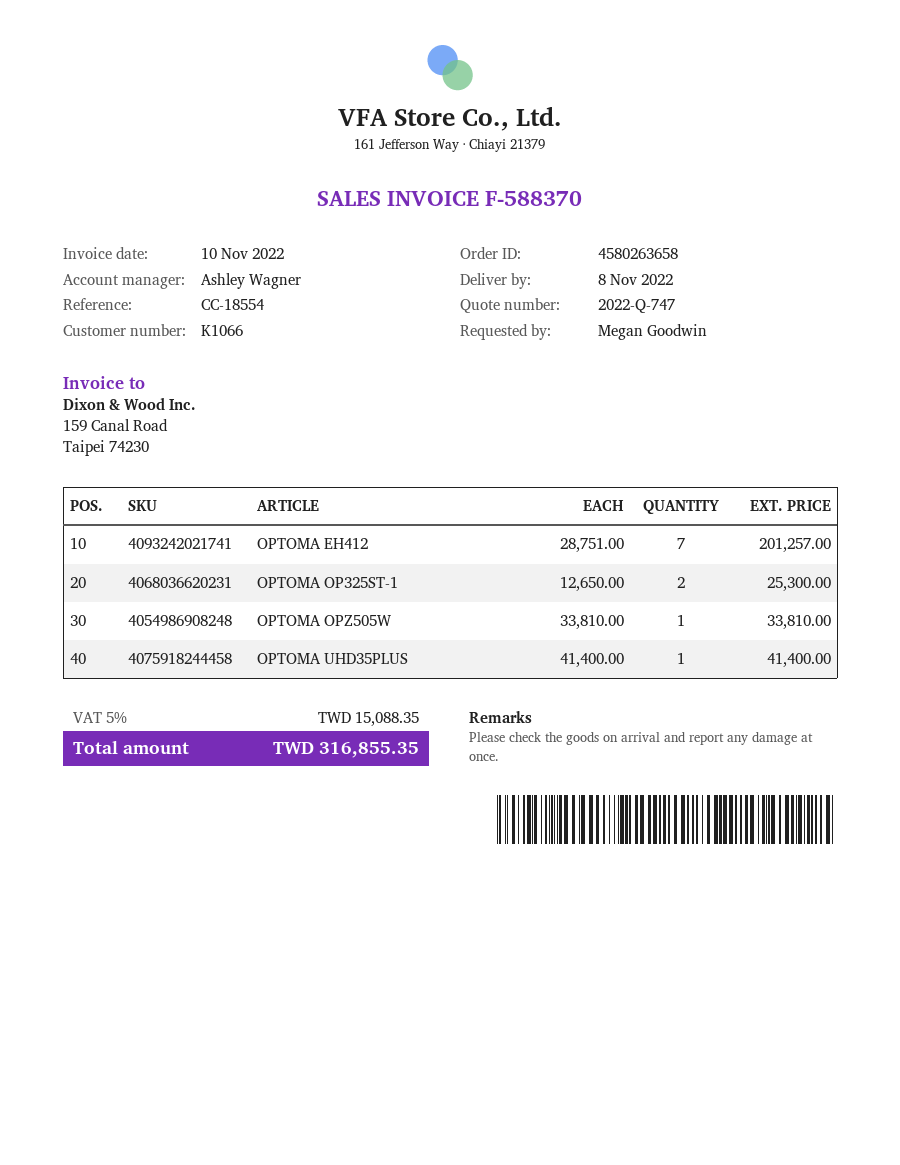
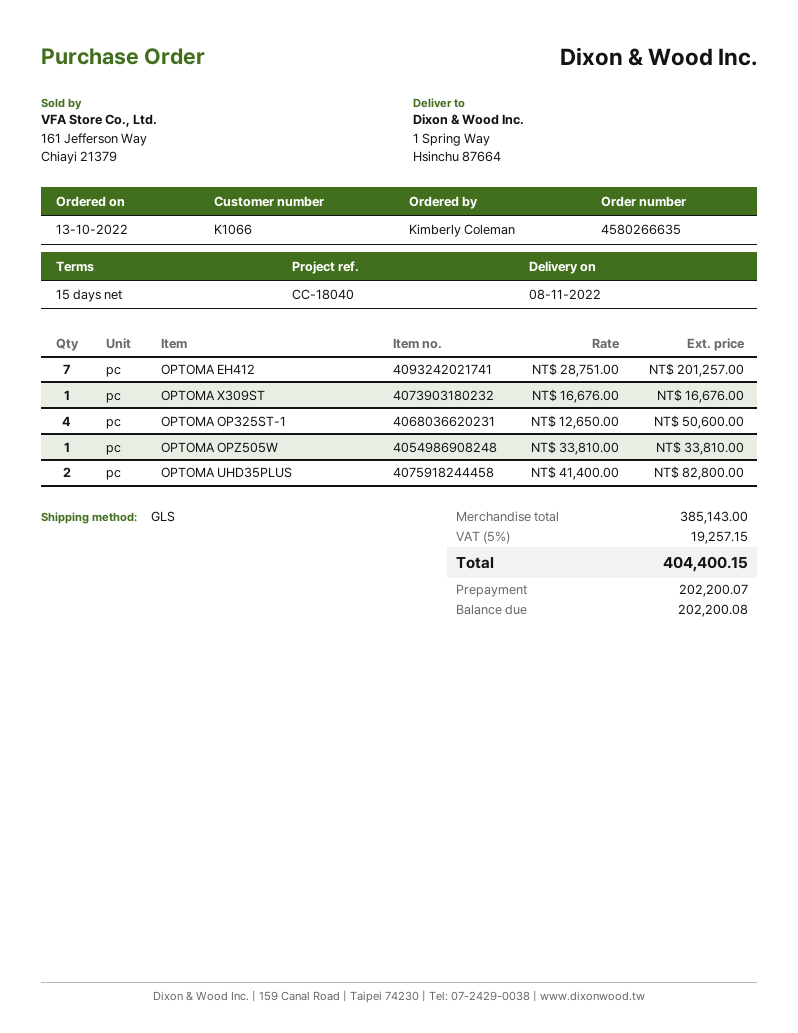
order number: 4580263658 -> 4580266635
reference: CC-18554 -> CC-18040
ordered by: Megan Goodwin -> Kimberly Coleman
OPTOMA OP325ST-1: 2 x 12650.00 = 25300.00 -> 4 x 12650.00 = 50600.00
OPTOMA UHD35PLUS: 1 x 41400.00 = 41400.00 -> 2 x 41400.00 = 82800.00
OPTOMA X309ST: none -> 1 x 16676.00 = 16676.00
tax: 5% = 15088.35 -> 5% = 19257.15
total: 316855.35 -> 404400.15

